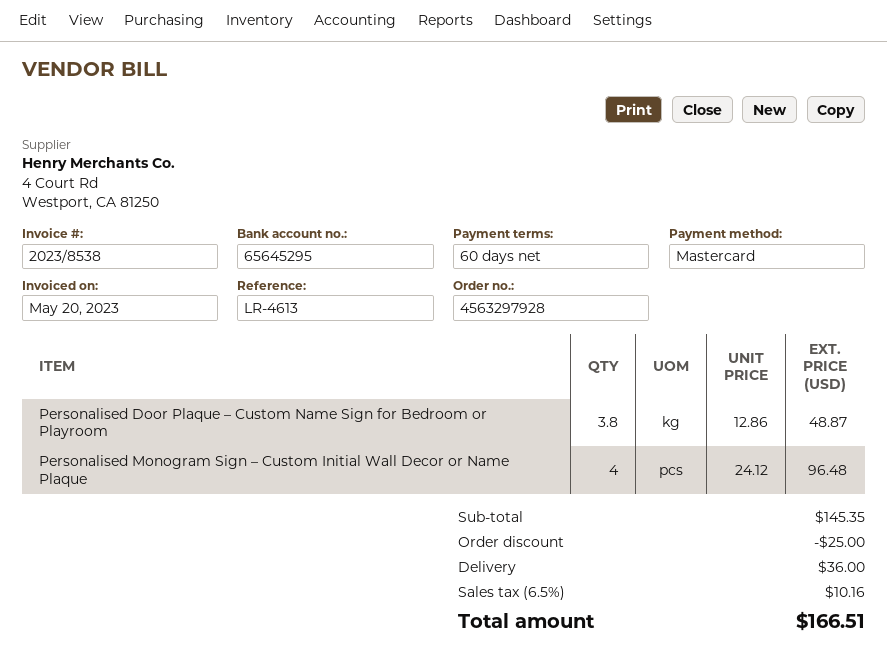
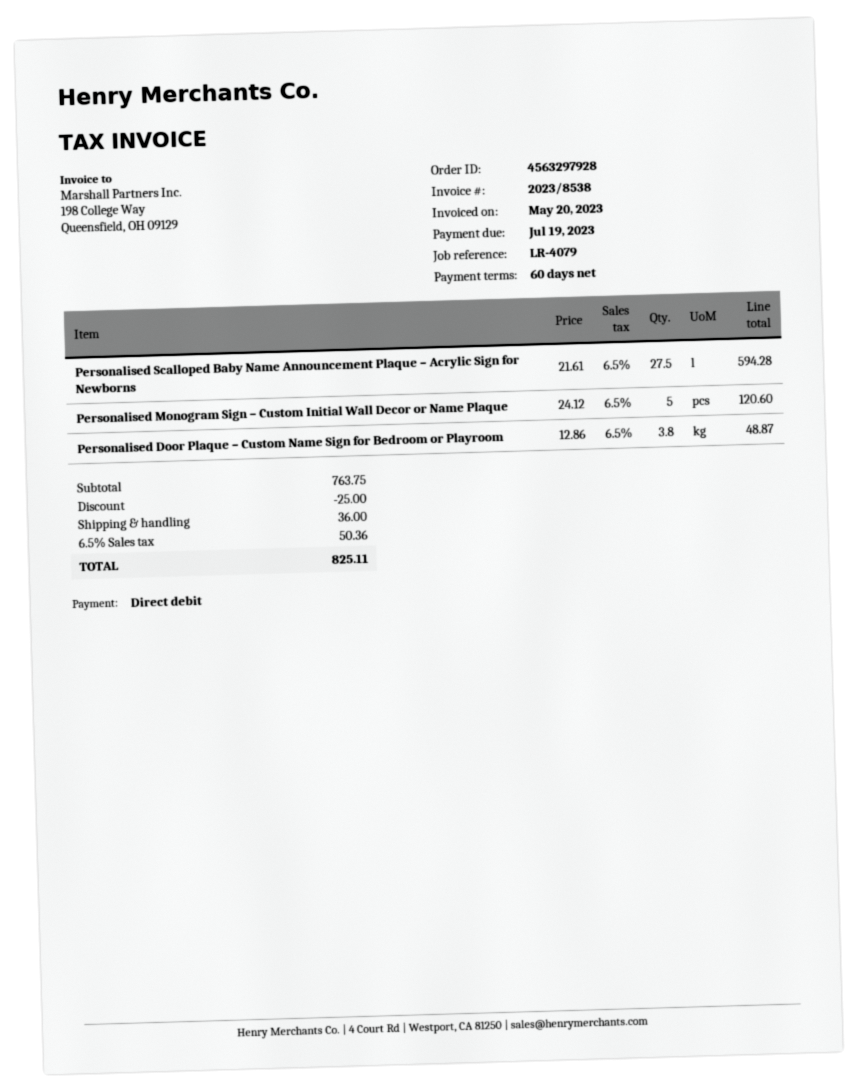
reference: LR-4613 -> LR-4079
payment method: Mastercard -> direct debit
Personalised Monogram Sign – Custom Initial Wall Decor or Name Plaque: 4 x 24.12 = 96.48 -> 5 x 24.12 = 120.60
Personalised Scalloped Baby Name Announcement Plaque – Acrylic Sign for Newborns: none -> 27.5 x 21.61 = 594.28
subtotal: 145.35 -> 763.75
tax: 6.5% = 10.16 -> 6.5% = 50.36
total: 166.51 -> 825.11

